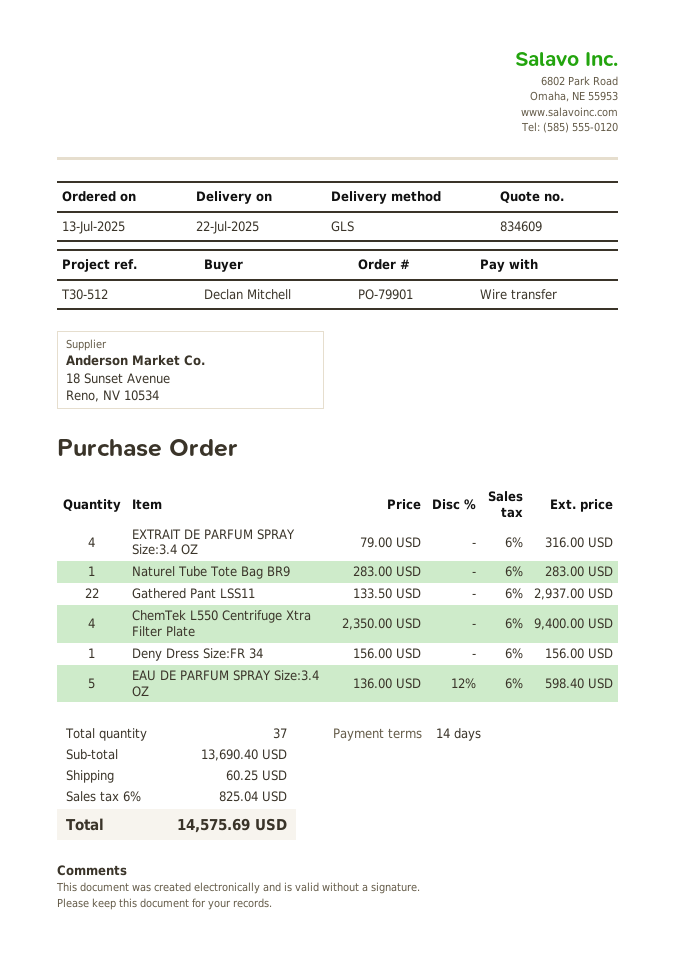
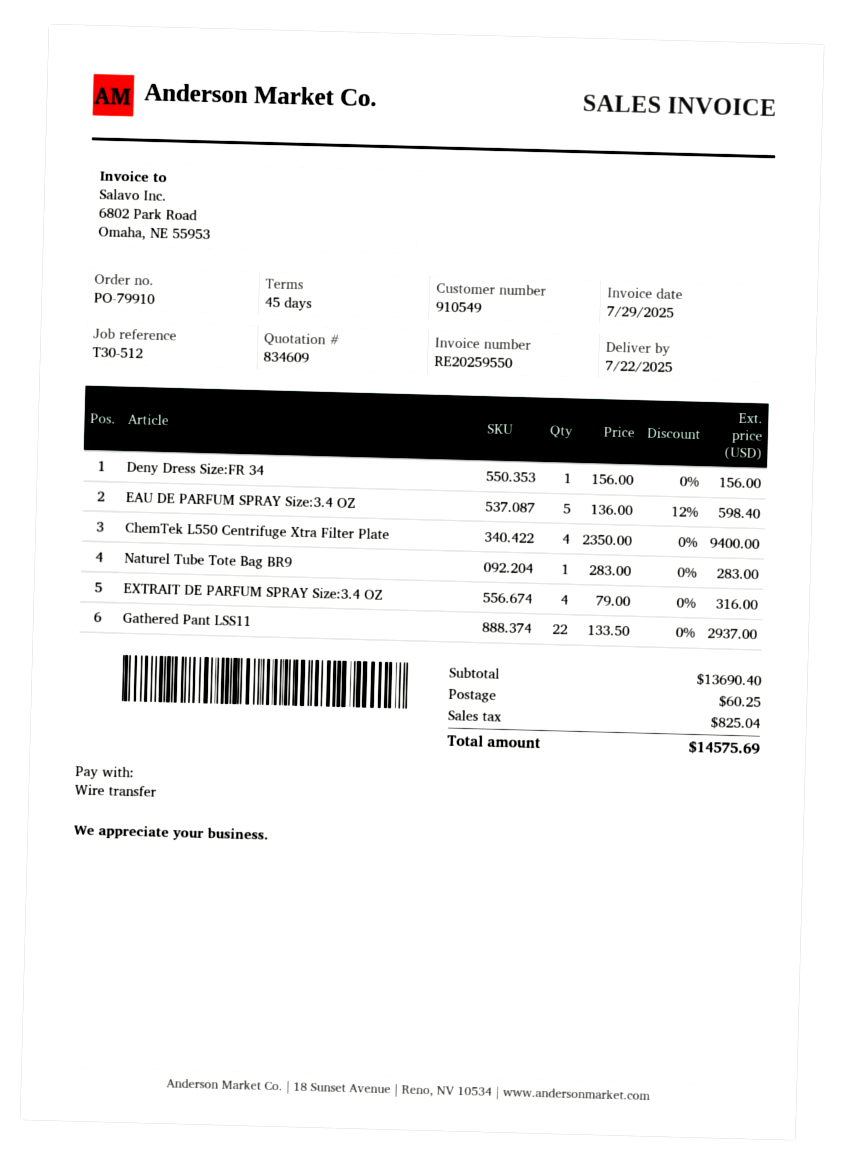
order number: PO-79901 -> PO-79910
payment terms: 14 days -> 45 days

